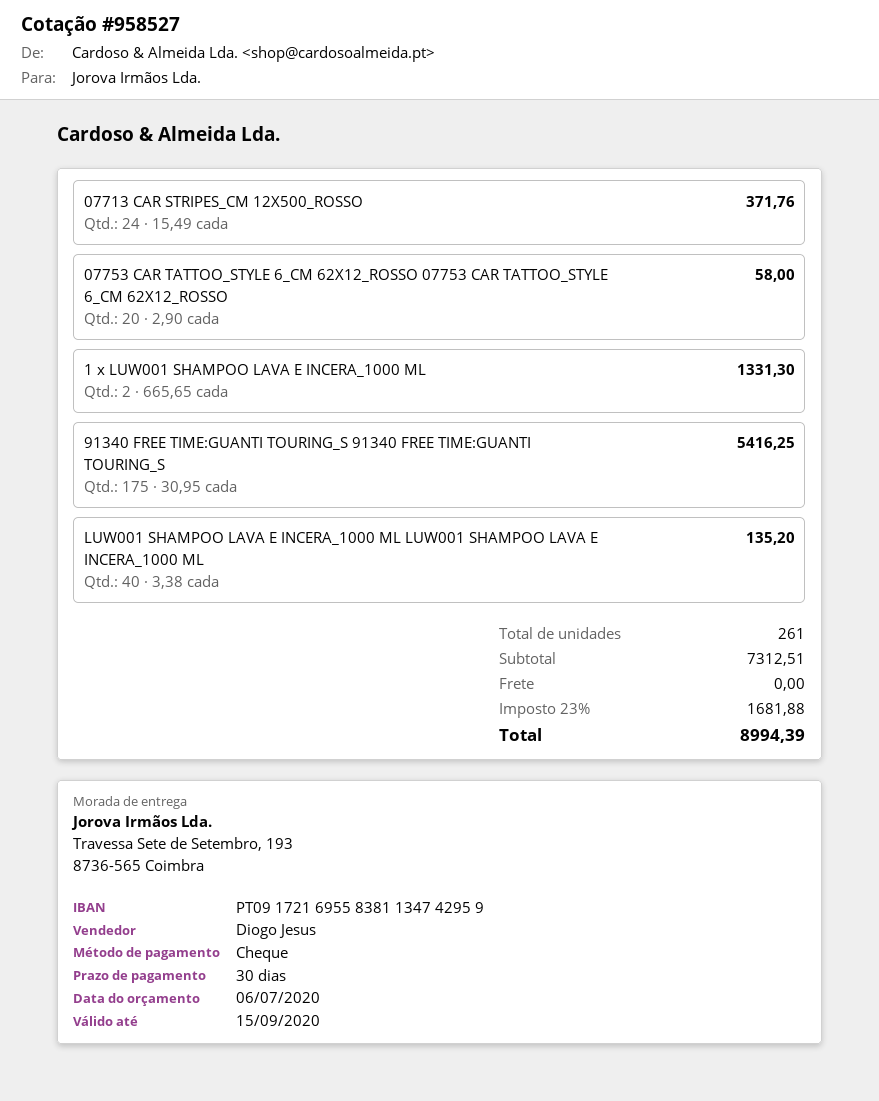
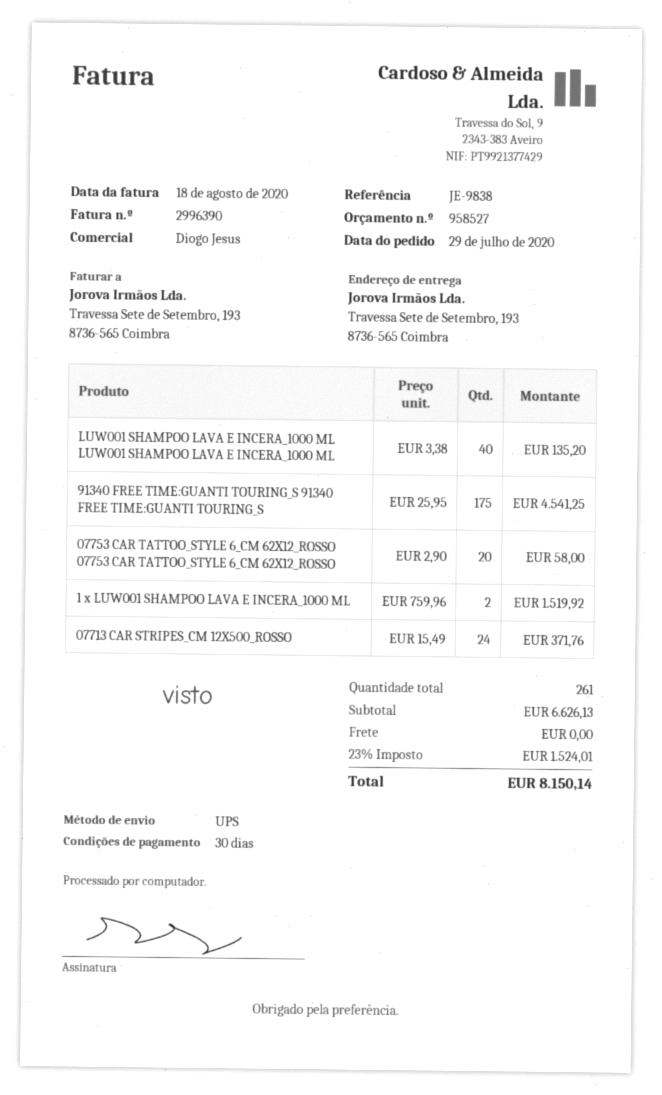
1 x LUW001 SHAMPOO LAVA E INCERA_1000 ML: 2 x 665.65 = 1331.30 -> 2 x 759.96 = 1519.92
91340 FREE TIME:GUANTI TOURING_S 91340 FREE TIME:GUANTI TOURING_S: 175 x 30.95 = 5416.25 -> 175 x 25.95 = 4541.25
subtotal: 7312.51 -> 6626.13
tax: 23% = 1681.88 -> 23% = 1524.01
total: 8994.39 -> 8150.14

